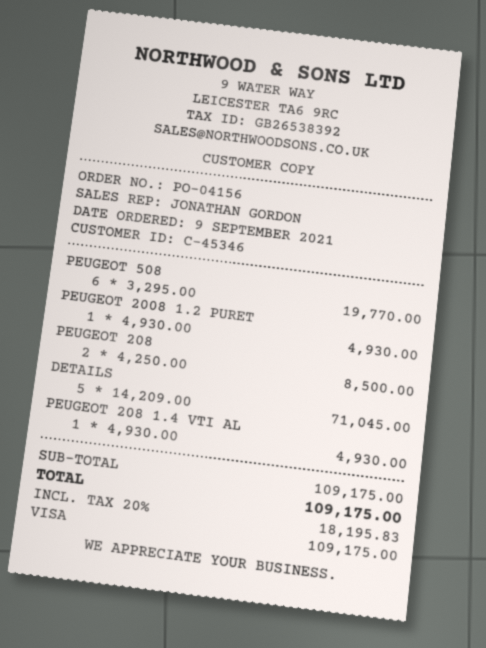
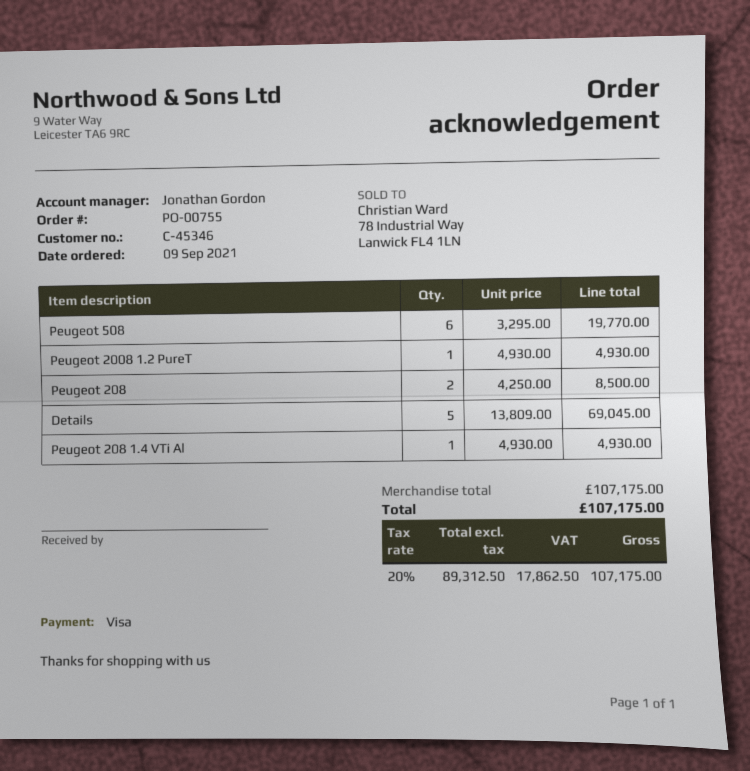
order number: PO-04156 -> PO-00755
DETAILS: 5 x 14209.00 = 71045.00 -> 5 x 13809.00 = 69045.00
subtotal: 109175.00 -> 107175.00
tax: 20% = 18195.83 -> 20% = 17862.50
total: 109175.00 -> 107175.00

